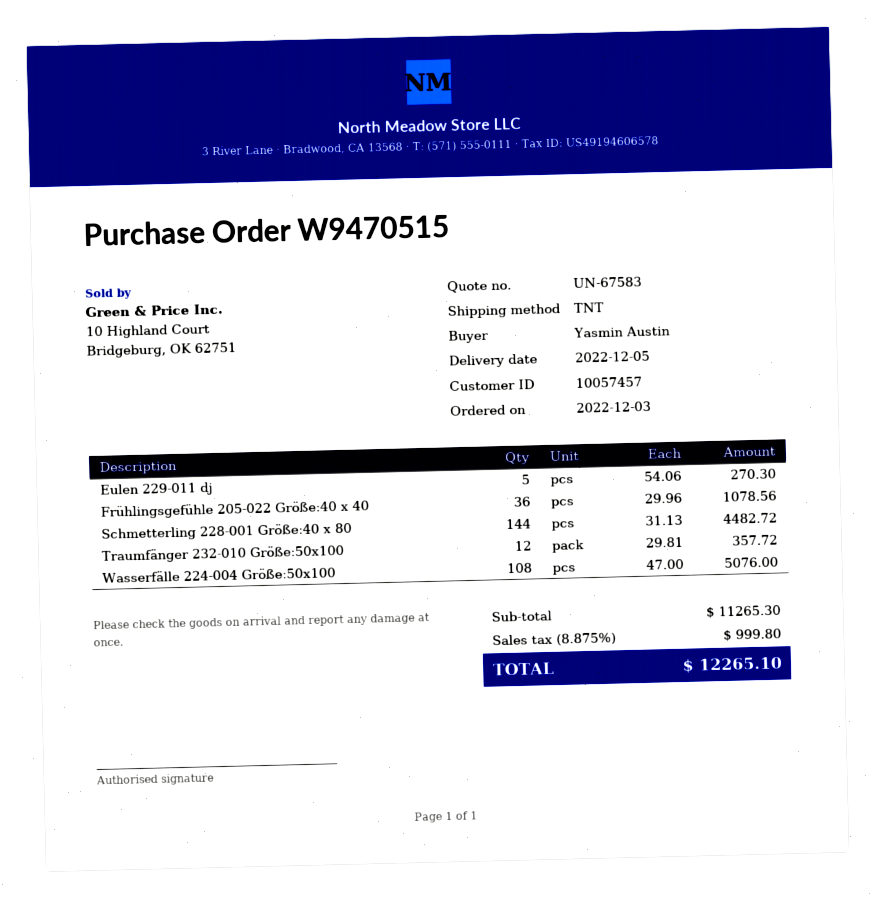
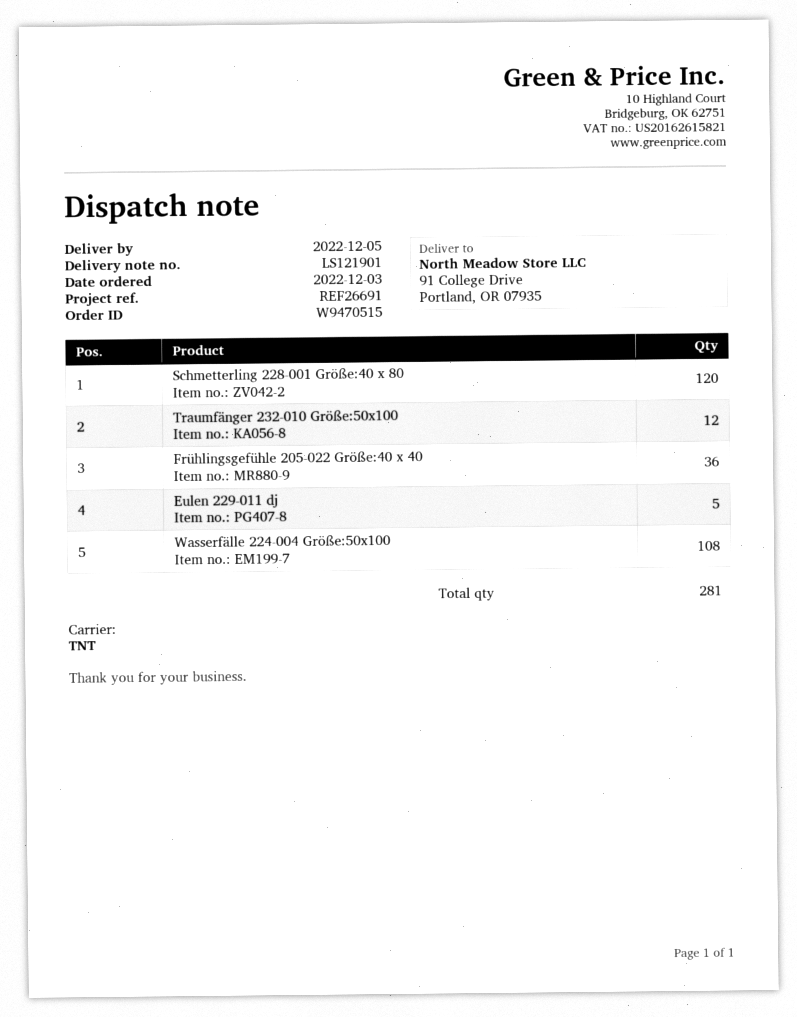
Schmetterling 228-001 Größe:40 x 80: 144 -> 120

